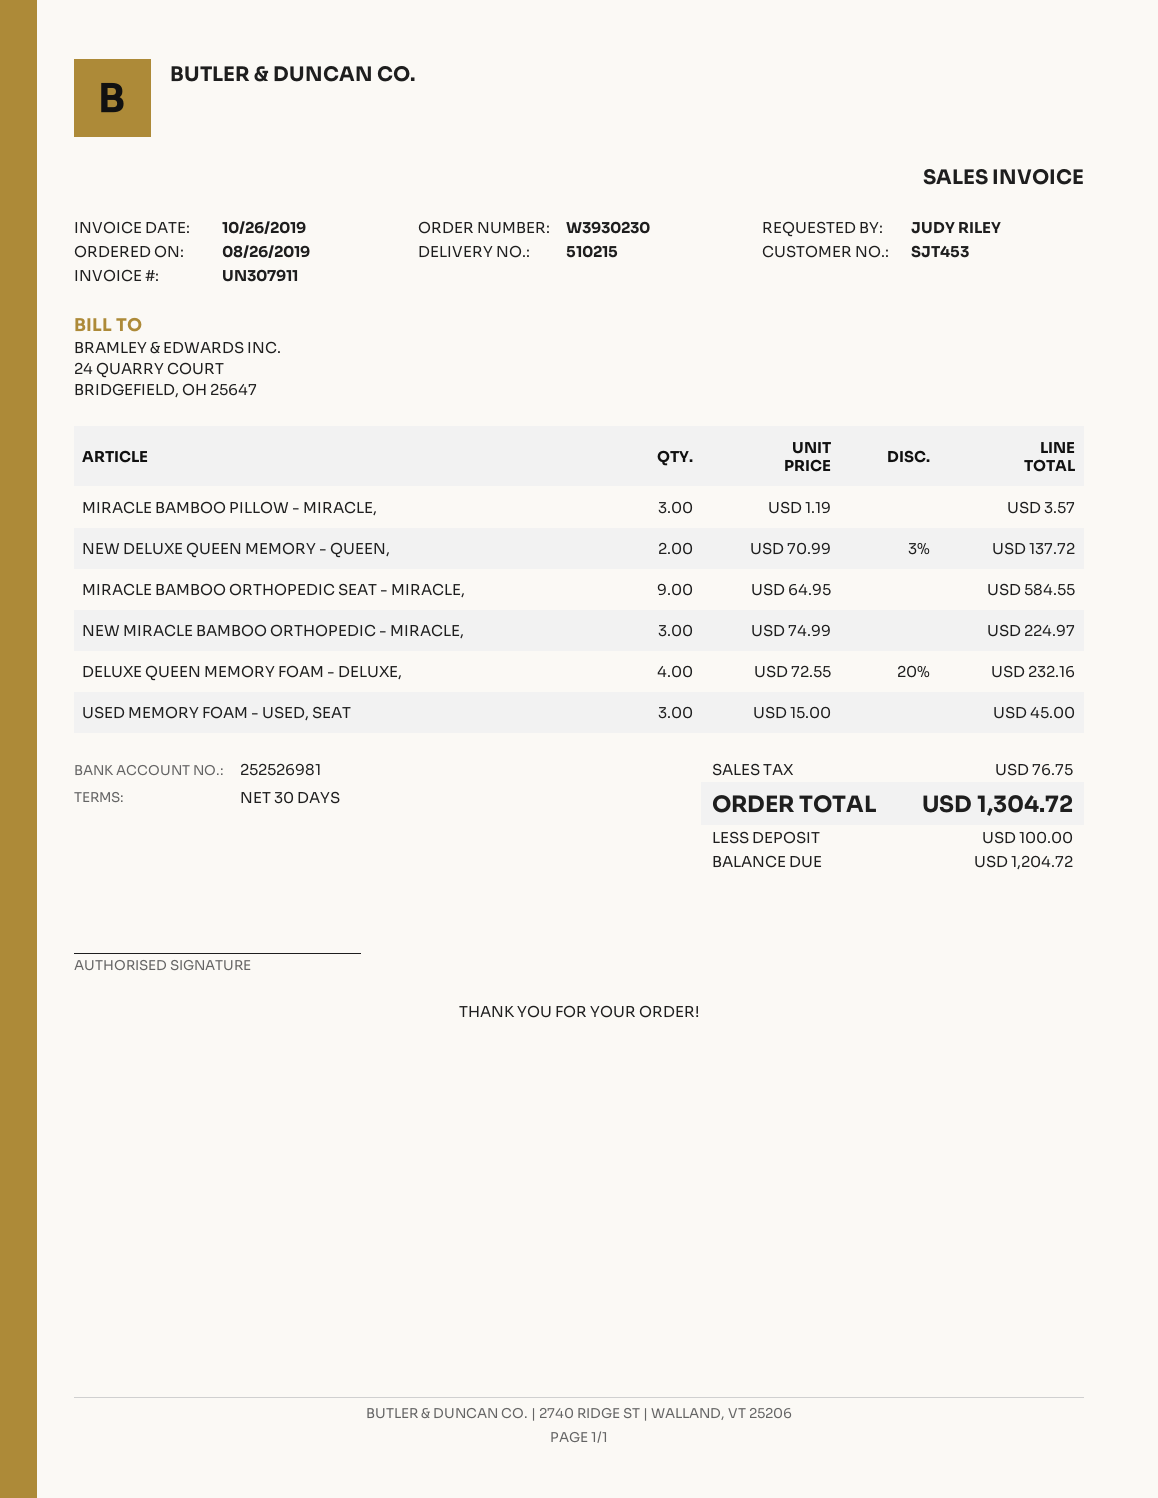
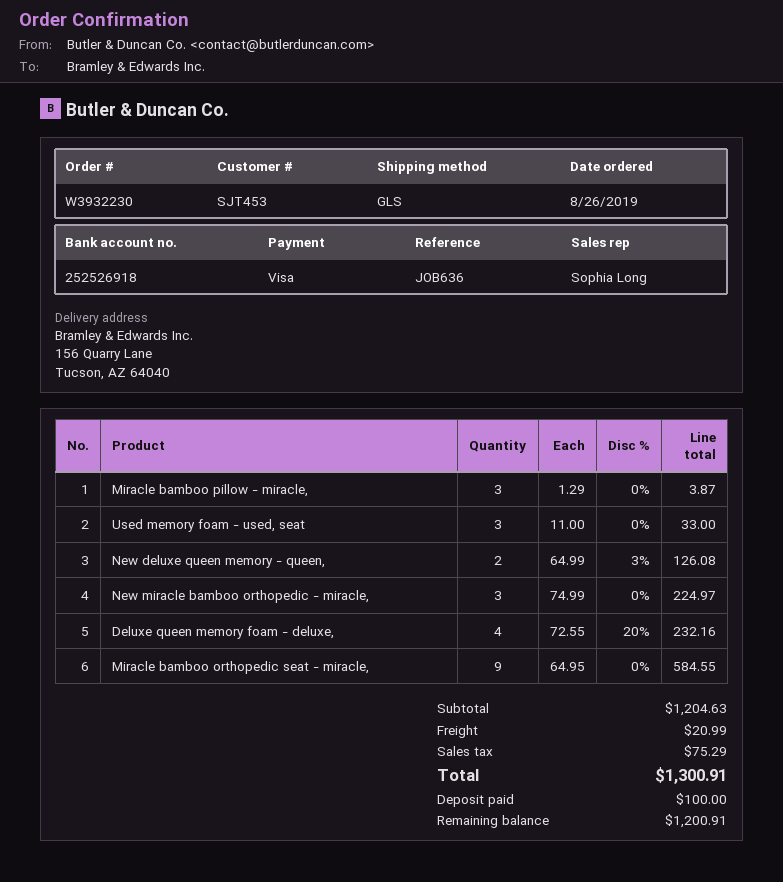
order number: W3930230 -> W3932230
bank account: 252526981 -> 252526918
MIRACLE BAMBOO PILLOW - MIRACLE,: 3 x 1.19 = 3.57 -> 3 x 1.29 = 3.87
NEW DELUXE QUEEN MEMORY - QUEEN,: 2 x 70.99 - 3% = 137.72 -> 2 x 64.99 - 3% = 126.08
USED MEMORY FOAM - USED, SEAT: 3 x 15.00 = 45.00 -> 3 x 11.00 = 33.00
shipping: none -> 20.99
tax: 76.75 -> 75.29
total: 1304.72 -> 1300.91
balance: 1204.72 -> 1200.91

